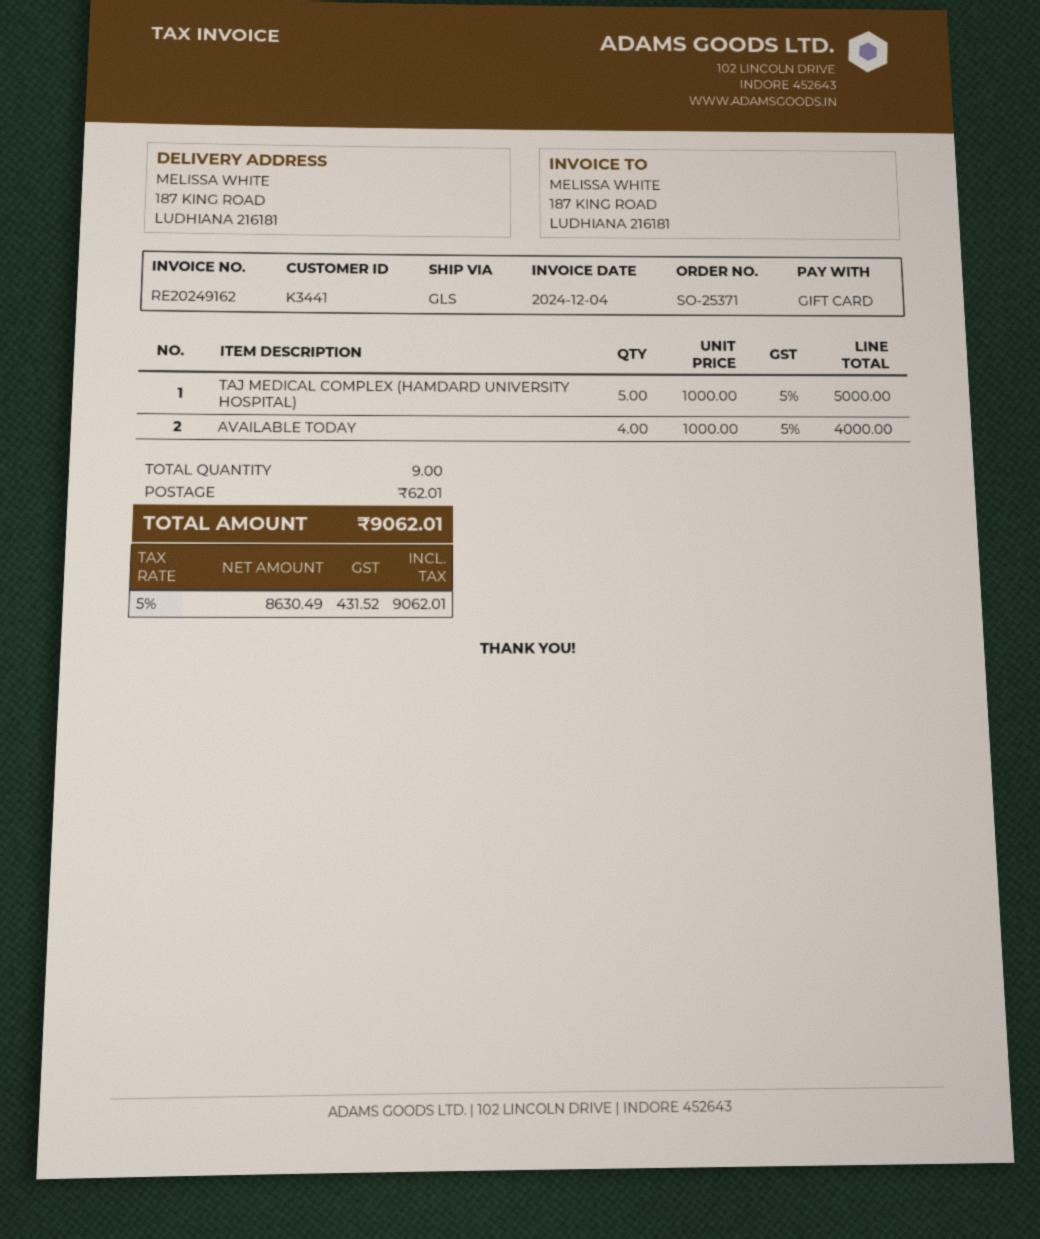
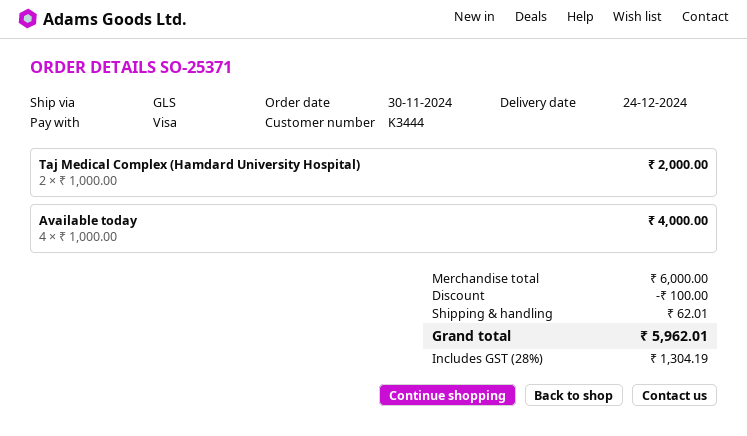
customer number: K3441 -> K3444
payment method: gift card -> Visa
TAJ MEDICAL COMPLEX (HAMDARD UNIVERSITY HOSPITAL): 5 x 1000.00 = 5000.00 -> 2 x 1000.00 = 2000.00
discount: none -> 100.00
tax: 5% = 431.52 -> 28% = 1304.19
total: 9062.01 -> 5962.01

